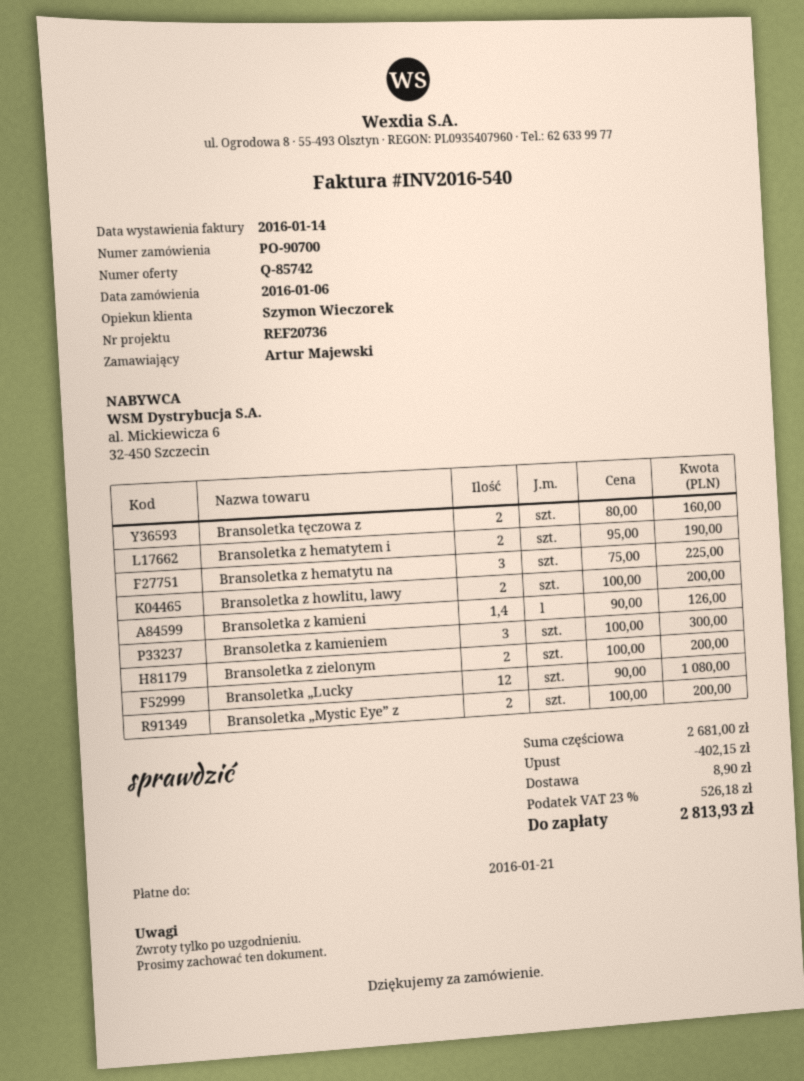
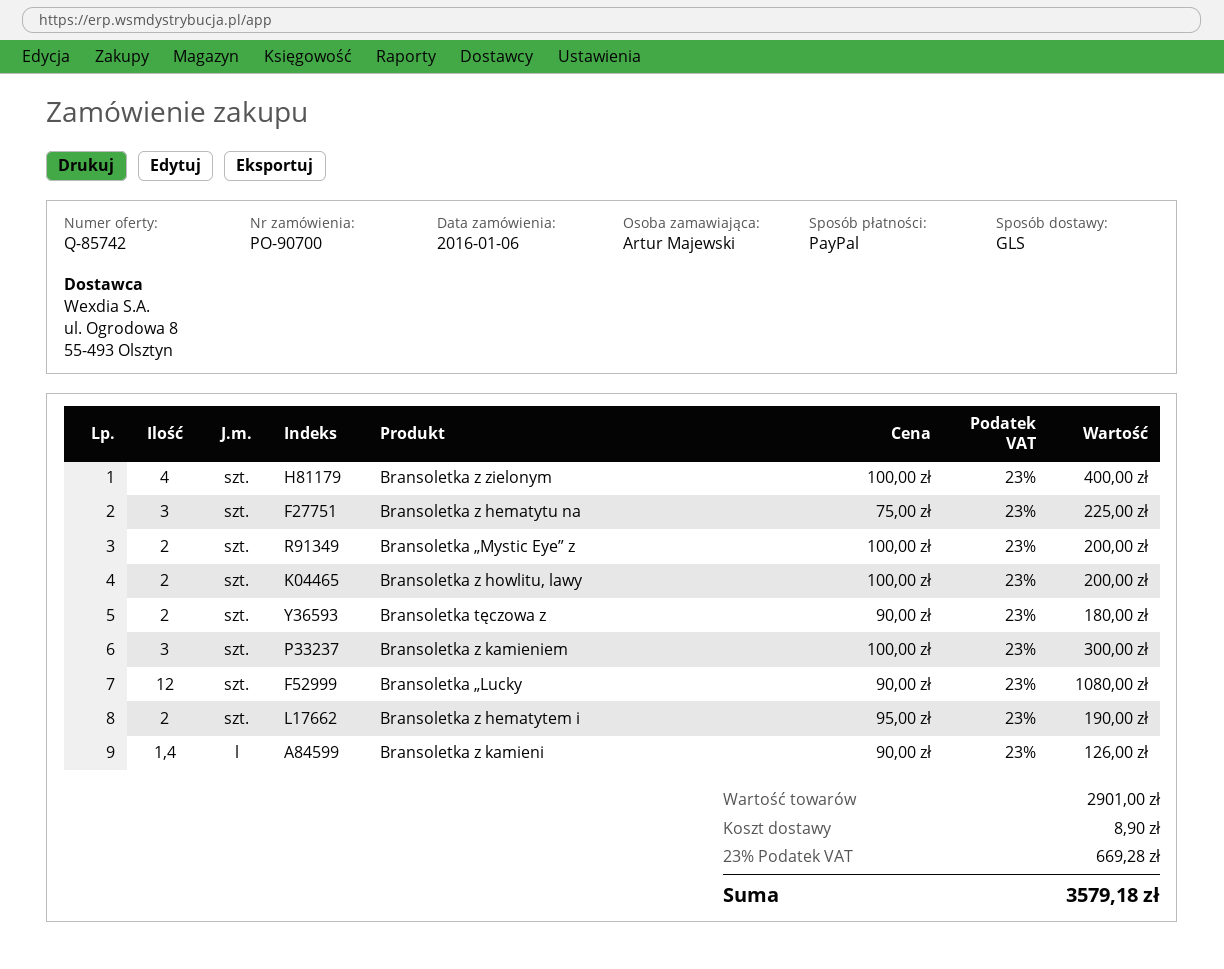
Bransoletka tęczowa z: 2 x 80.00 = 160.00 -> 2 x 90.00 = 180.00
Bransoletka z zielonym: 2 x 100.00 = 200.00 -> 4 x 100.00 = 400.00
subtotal: 2681.00 -> 2901.00
discount: 402.15 -> none
tax: 23% = 526.18 -> 23% = 669.28
total: 2813.93 -> 3579.18

